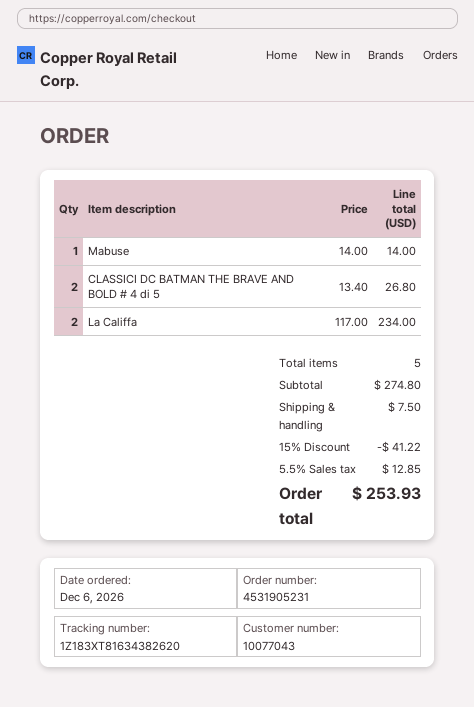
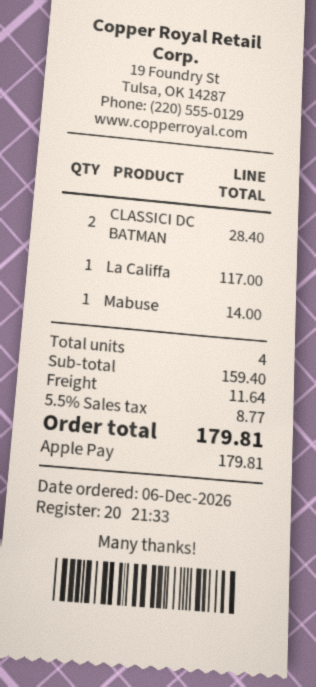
CLASSICI DC BATMAN THE BRAVE AND BOLD # 4 di 5: 2 for 26.80 -> 2 for 28.40
La Califfa: 2 for 234.00 -> 1 for 117.00
total quantity: 5 -> 4
subtotal: 274.80 -> 159.40
discount: 15% = 41.22 -> none
shipping: 7.50 -> 11.64
tax: 5.5% = 12.85 -> 5.5% = 8.77
total: 253.93 -> 179.81

